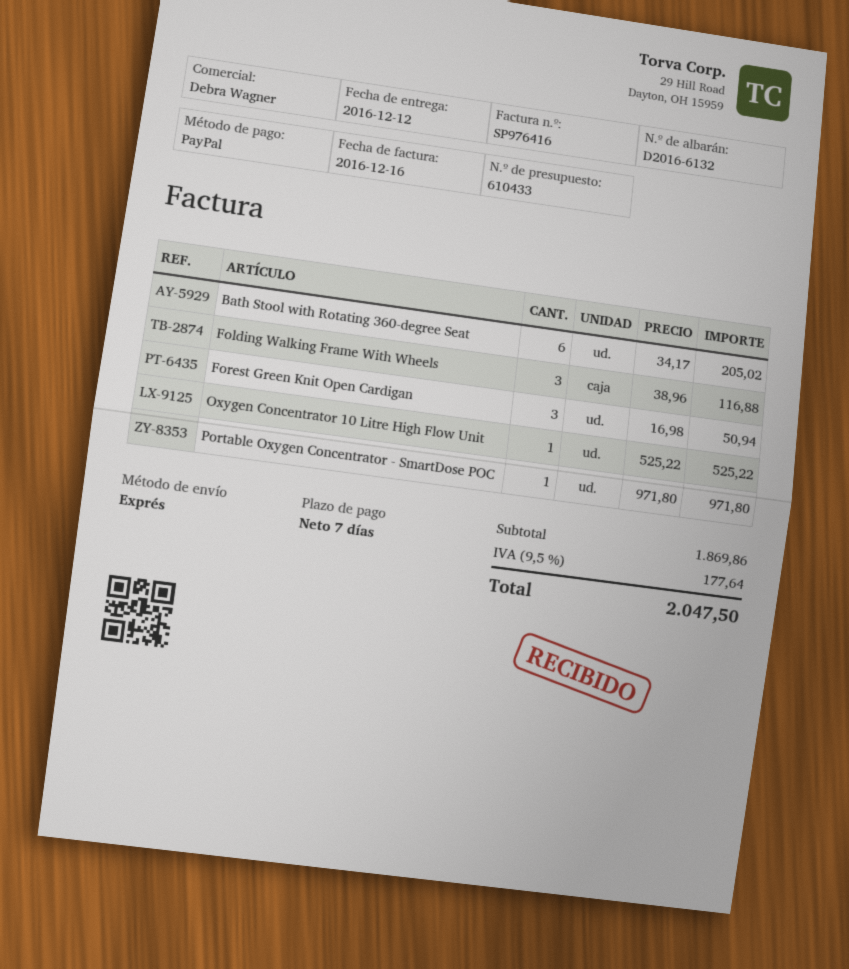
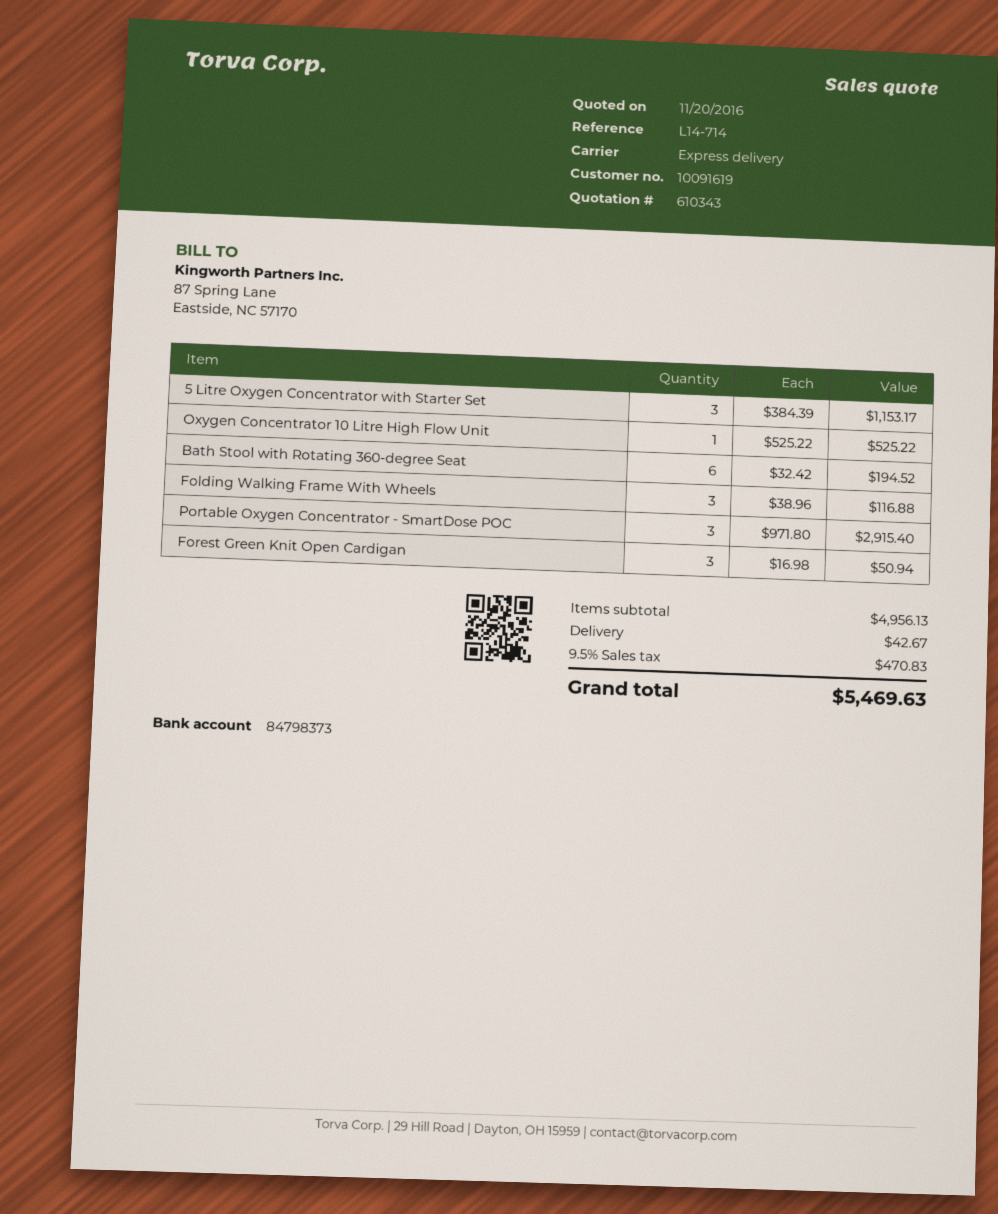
quote number: 610433 -> 610343
Bath Stool with Rotating 360-degree Seat: 6 x 34.17 = 205.02 -> 6 x 32.42 = 194.52
Portable Oxygen Concentrator - SmartDose POC: 1 x 971.80 = 971.80 -> 3 x 971.80 = 2915.40
5 Litre Oxygen Concentrator with Starter Set: none -> 3 x 384.39 = 1153.17
subtotal: 1869.86 -> 4956.13
shipping: none -> 42.67
tax: 9.5% = 177.64 -> 9.5% = 470.83
total: 2047.50 -> 5469.63

